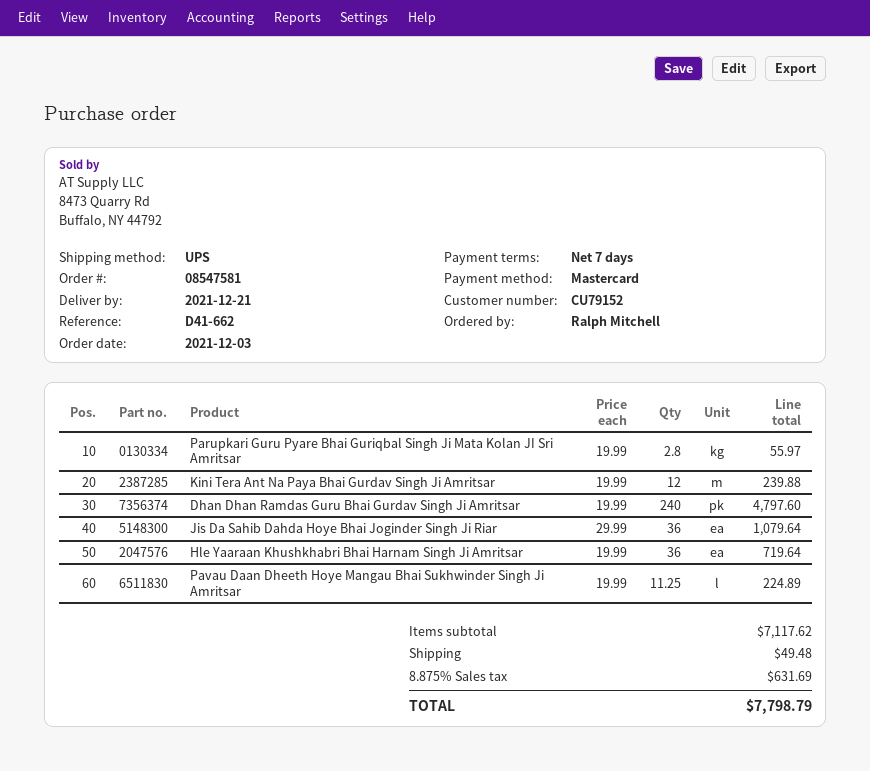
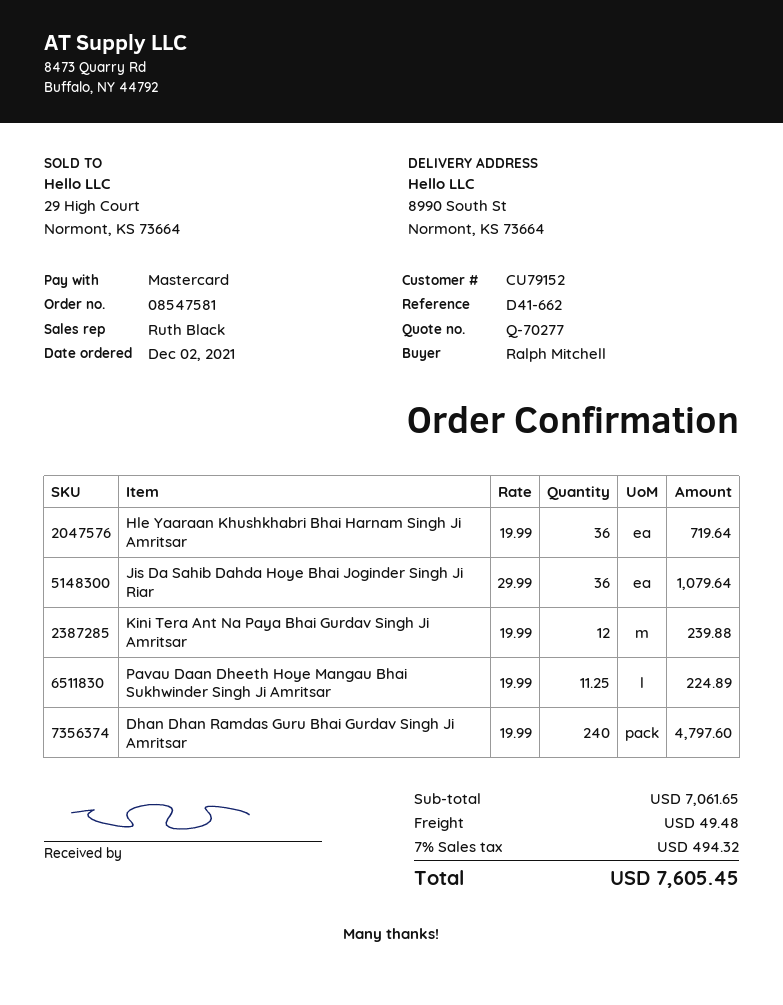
order date: 2021-12-03 -> 2021-12-02
Parupkari Guru Pyare Bhai Guriqbal Singh Ji Mata Kolan JI Sri Amritsar: 2.8 x 19.99 = 55.97 -> none
subtotal: 7117.62 -> 7061.65
tax: 8.875% = 631.69 -> 7% = 494.32
total: 7798.79 -> 7605.45

